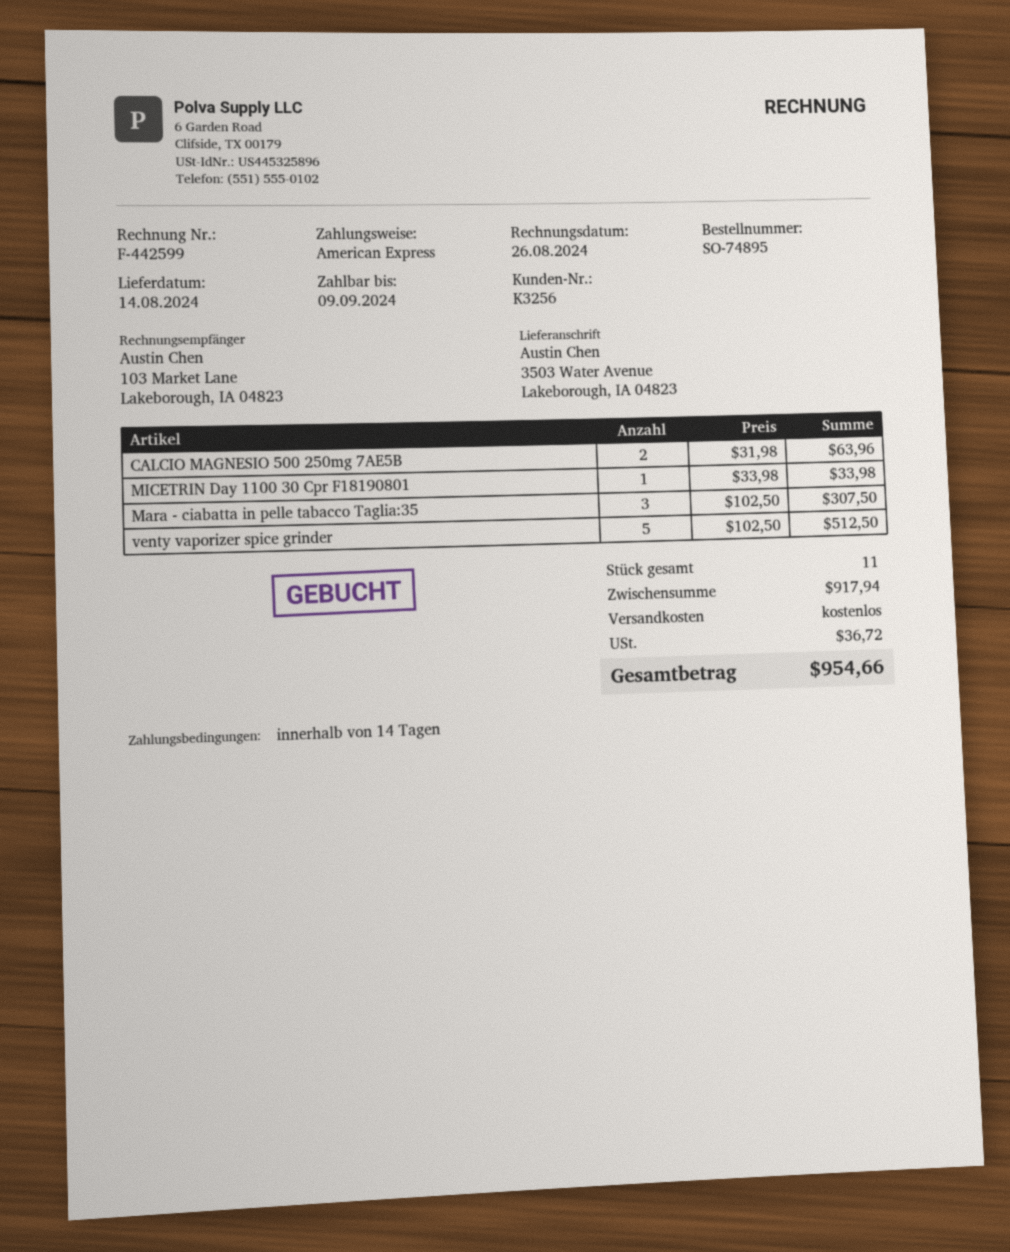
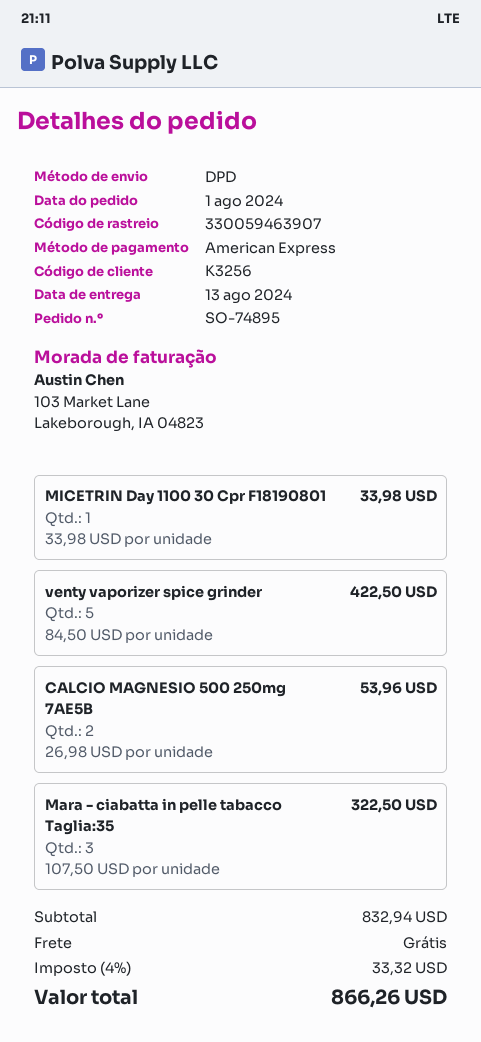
delivery date: 2024-08-14 -> 2024-08-13
CALCIO MAGNESIO 500 250mg 7AE5B: 2 x 31.98 = 63.96 -> 2 x 26.98 = 53.96
Mara - ciabatta in pelle tabacco Taglia:35: 3 x 102.50 = 307.50 -> 3 x 107.50 = 322.50
venty vaporizer spice grinder: 5 x 102.50 = 512.50 -> 5 x 84.50 = 422.50
subtotal: 917.94 -> 832.94
tax: 36.72 -> 33.32
total: 954.66 -> 866.26

